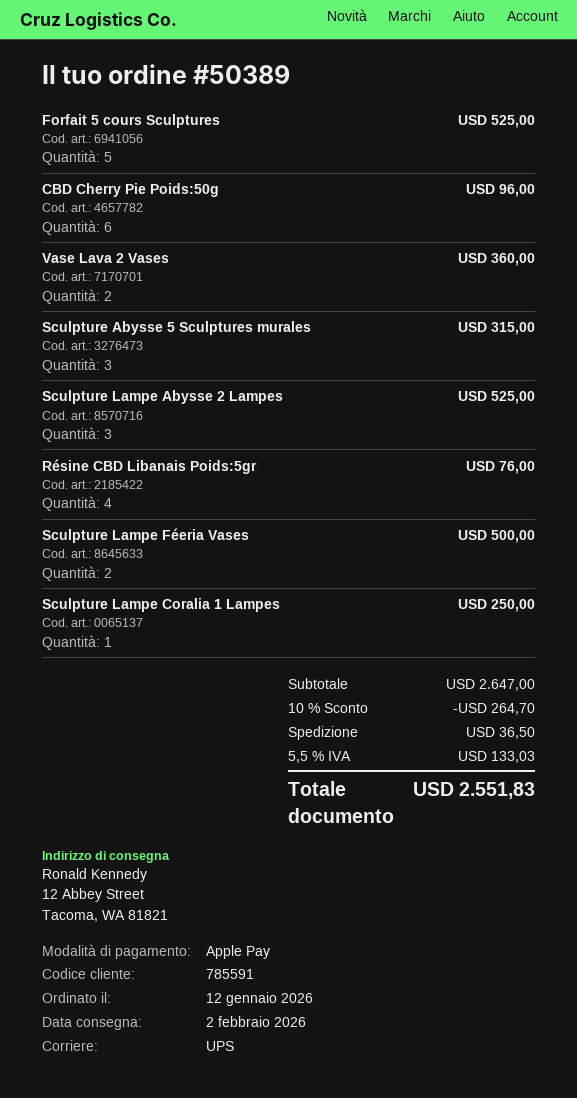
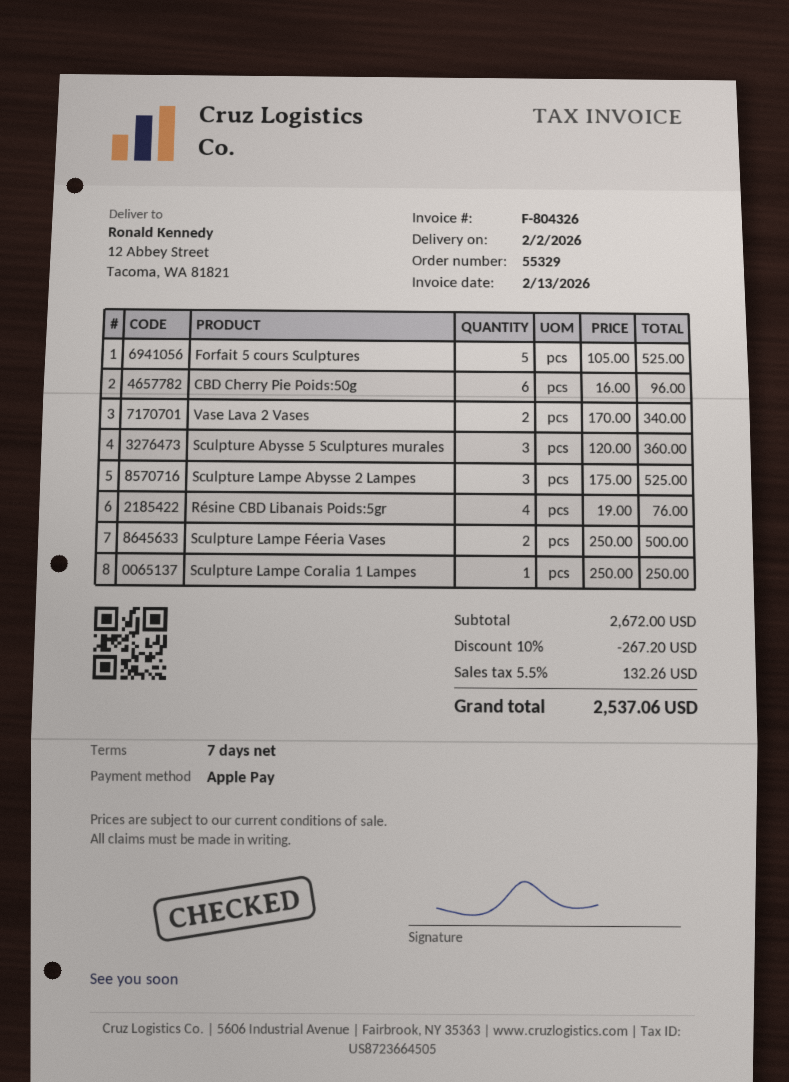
order number: 50389 -> 55329
Vase Lava 2 Vases: 2 for 360.00 -> 2 for 340.00
Sculpture Abysse 5 Sculptures murales: 3 for 315.00 -> 3 for 360.00
subtotal: 2647.00 -> 2672.00
discount: 10% = 264.70 -> 10% = 267.20
shipping: 36.50 -> none
tax: 5.5% = 133.03 -> 5.5% = 132.26
total: 2551.83 -> 2537.06

